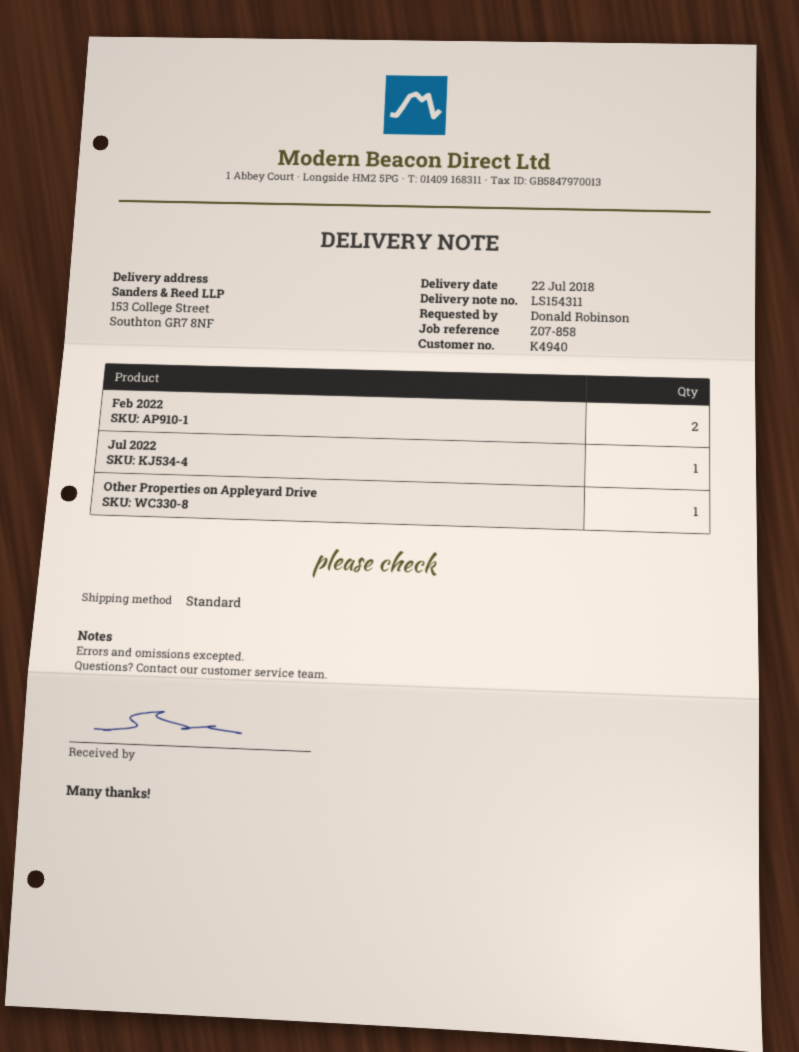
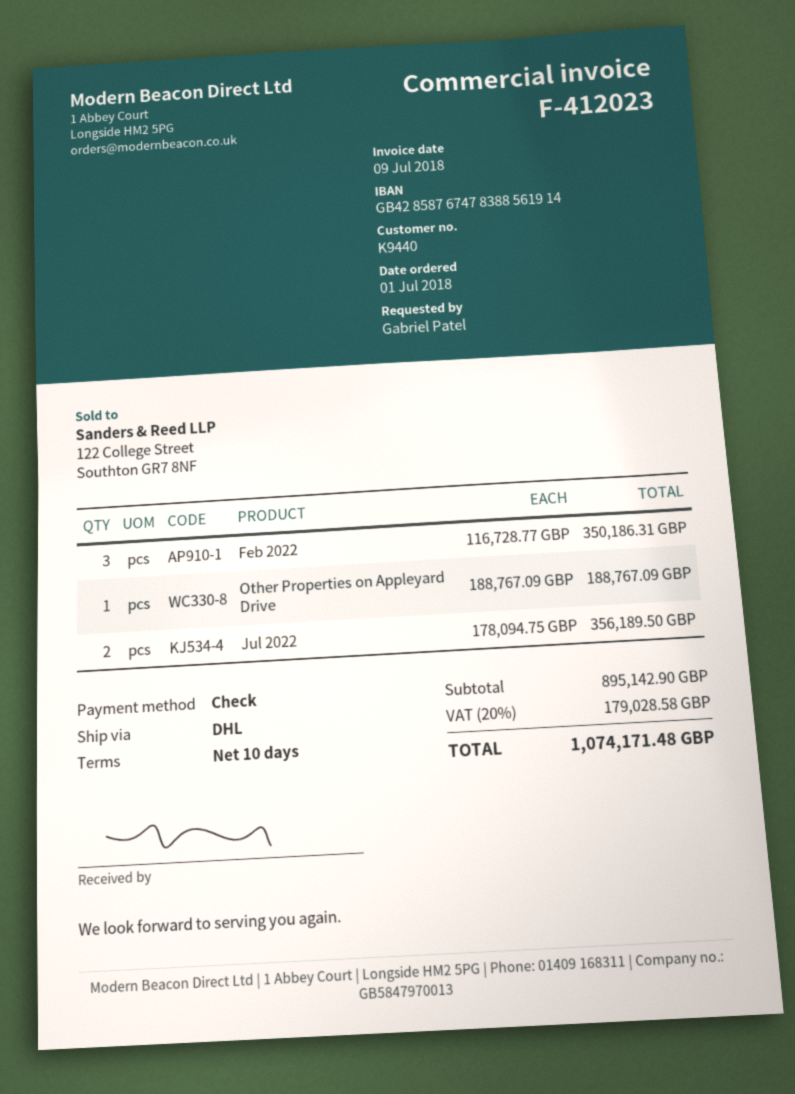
customer number: K4940 -> K9440
ordered by: Donald Robinson -> Gabriel Patel
shipping method: standard -> DHL
Feb 2022: 2 -> 3
Jul 2022: 1 -> 2

